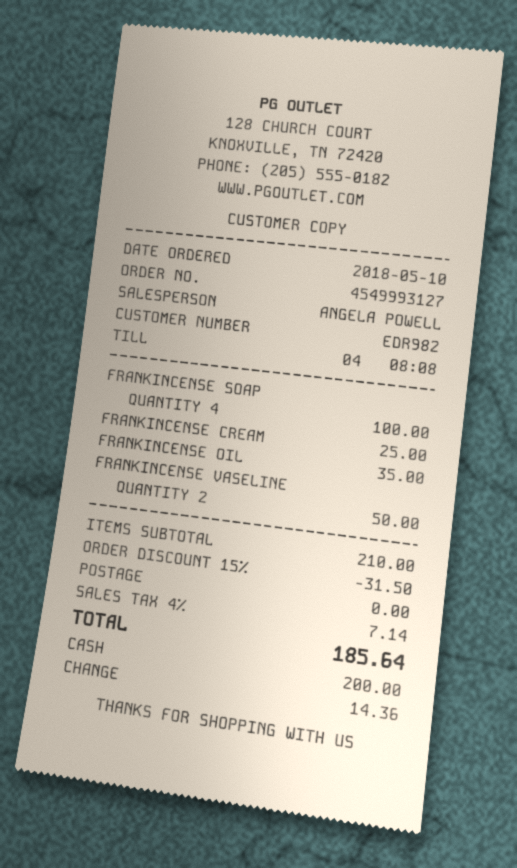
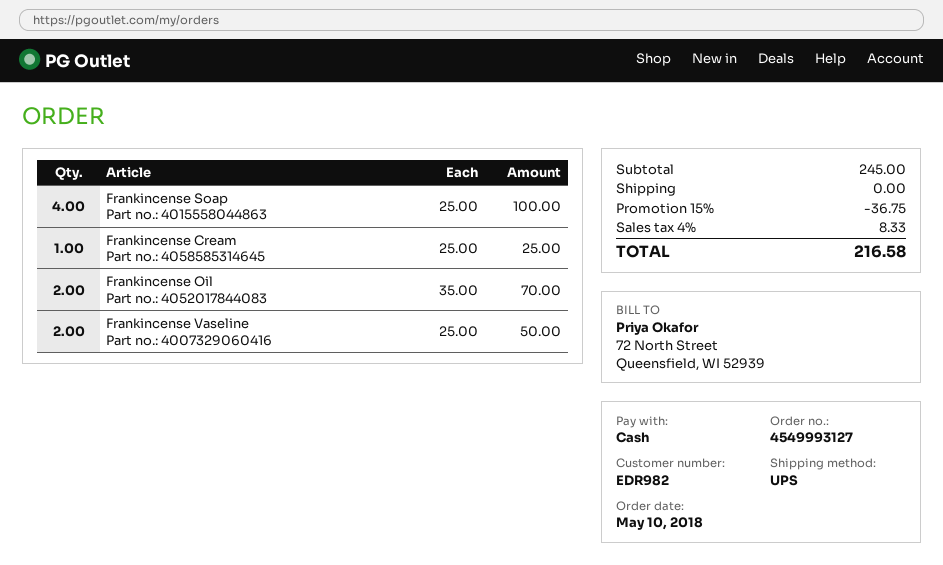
FRANKINCENSE OIL: 1 for 35.00 -> 2 for 70.00
subtotal: 210.00 -> 245.00
discount: 15% = 31.50 -> 15% = 36.75
tax: 4% = 7.14 -> 4% = 8.33
total: 185.64 -> 216.58

